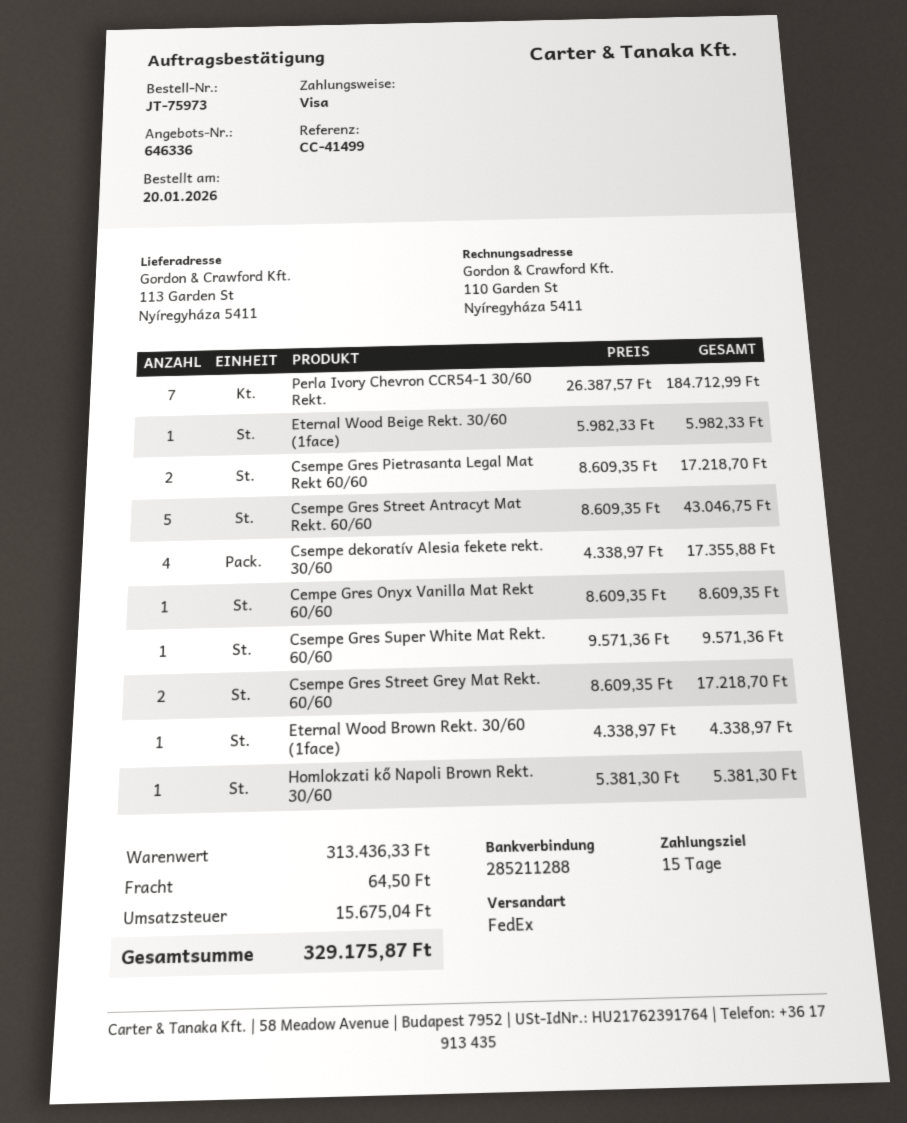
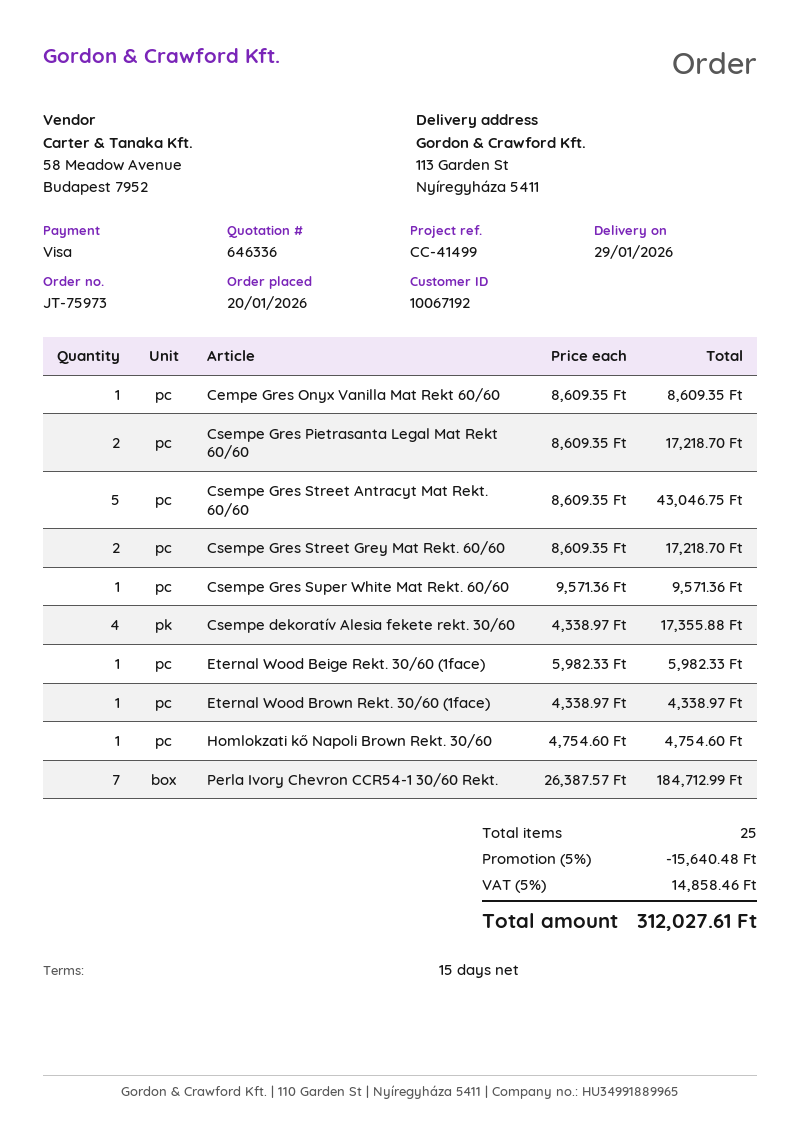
Homlokzati kő Napoli Brown Rekt. 30/60: 1 x 5381.30 = 5381.30 -> 1 x 4754.60 = 4754.60
discount: none -> 5% = 15640.48
shipping: 64.50 -> none
tax: 15675.04 -> 14858.46
total: 329175.87 -> 312027.61

